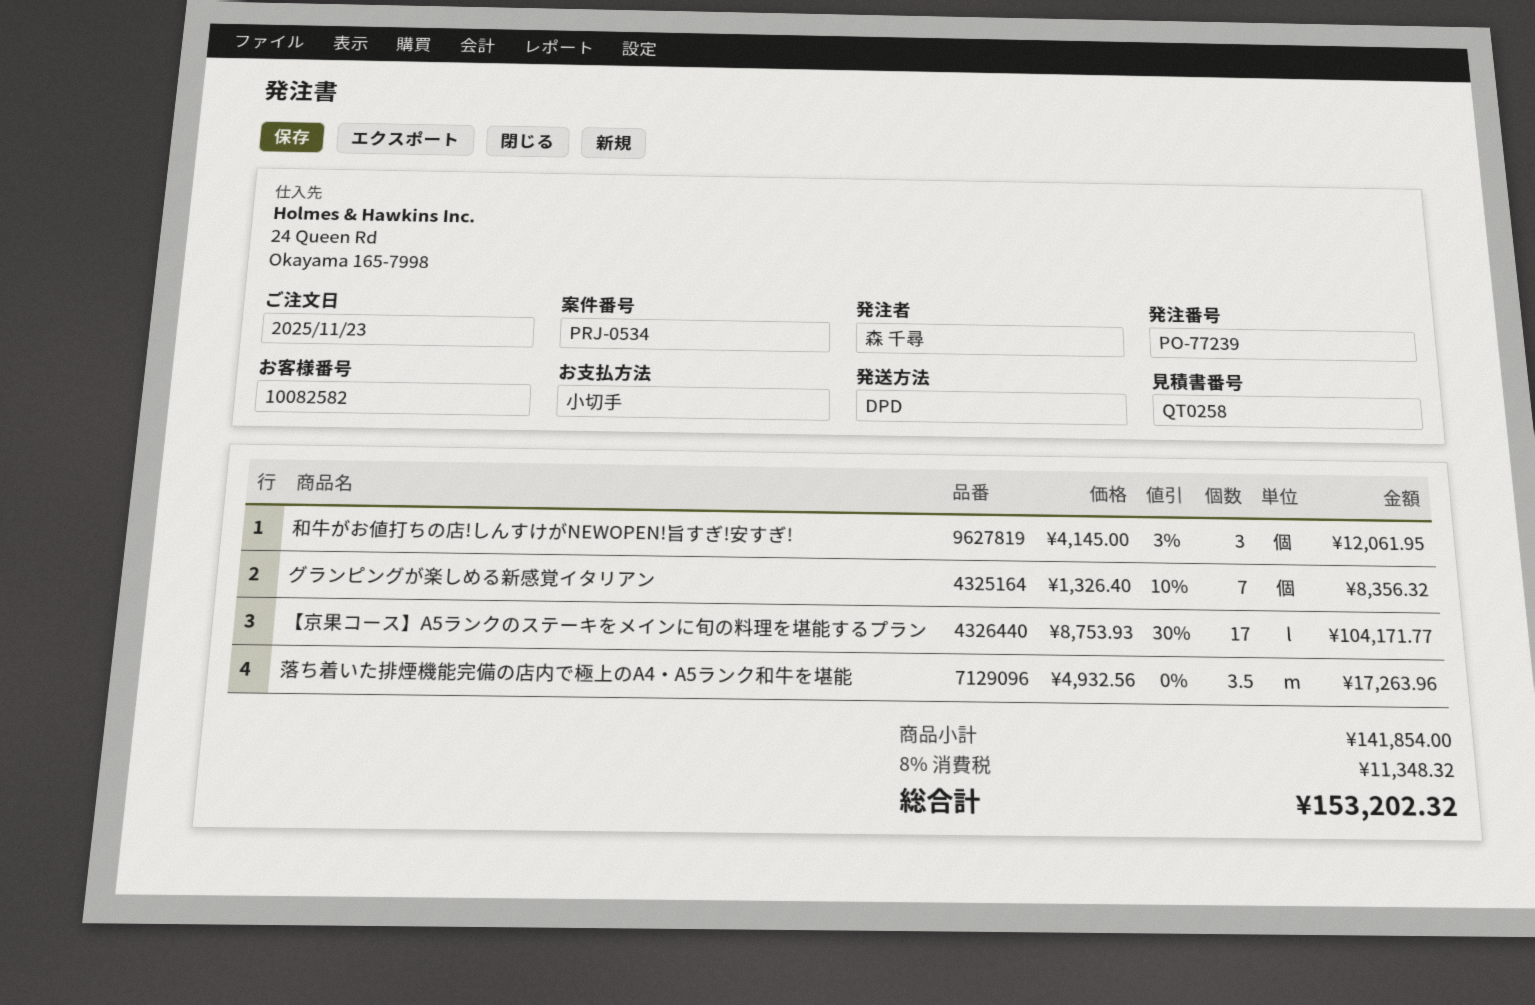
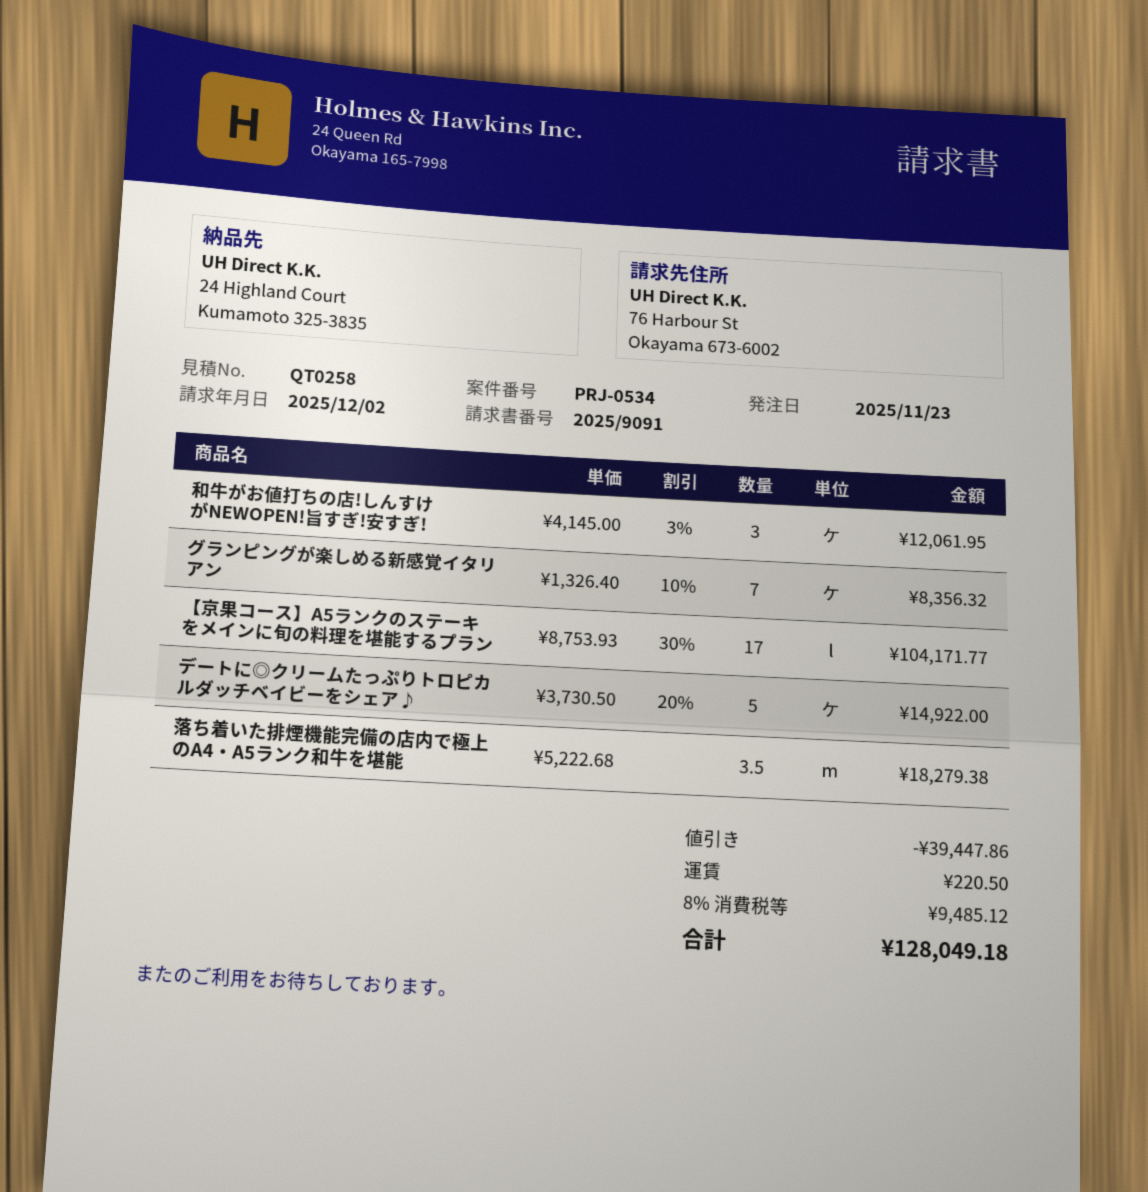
落ち着いた排煙機能完備の店内で極上のA4・A5ランク和牛を堪能: 3.5 x 4932.56 = 17263.96 -> 3.5 x 5222.68 = 18279.38
デートに◎クリームたっぷりトロピカルダッチベイビーをシェア♪: none -> 5 x 3730.50 - 20% = 14922.00
discount: none -> 39447.86
shipping: none -> 220.50
tax: 8% = 11348.32 -> 8% = 9485.12
total: 153202.32 -> 128049.18

